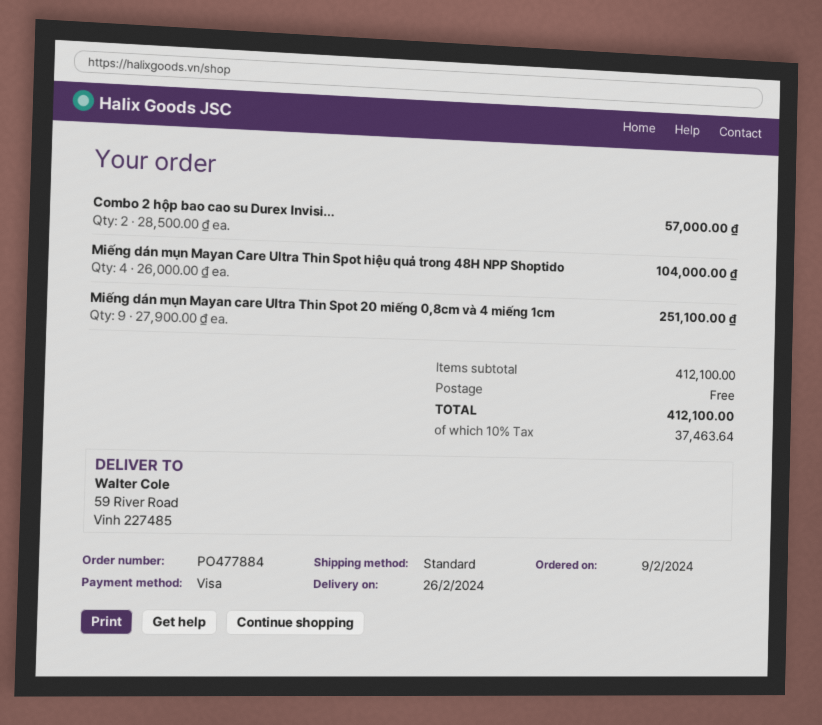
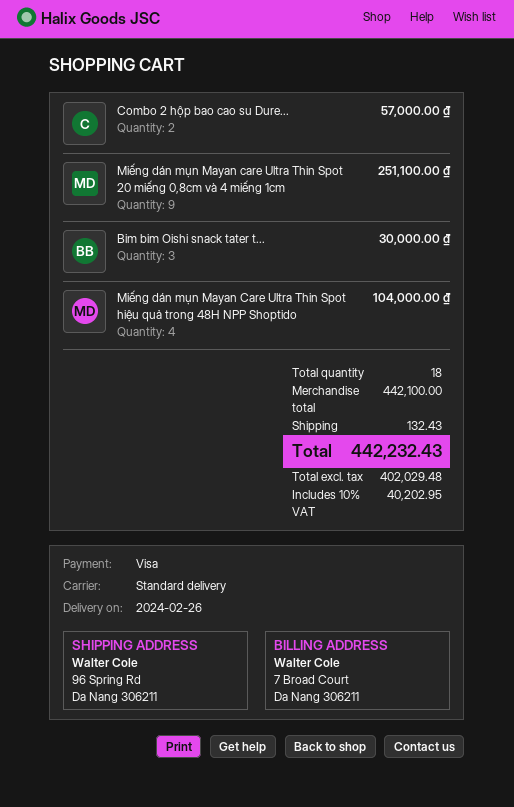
ship to: 59 River Road, Vinh 227485 -> 96 Spring Rd, Da Nang 306211
Bim bim Oishi snack tater t...: none -> 3 for 30000.00
subtotal: 412100.00 -> 442100.00
shipping: 0.00 -> 132.43
tax: 10% = 37463.64 -> 10% = 40202.95
total: 412100.00 -> 442232.43

